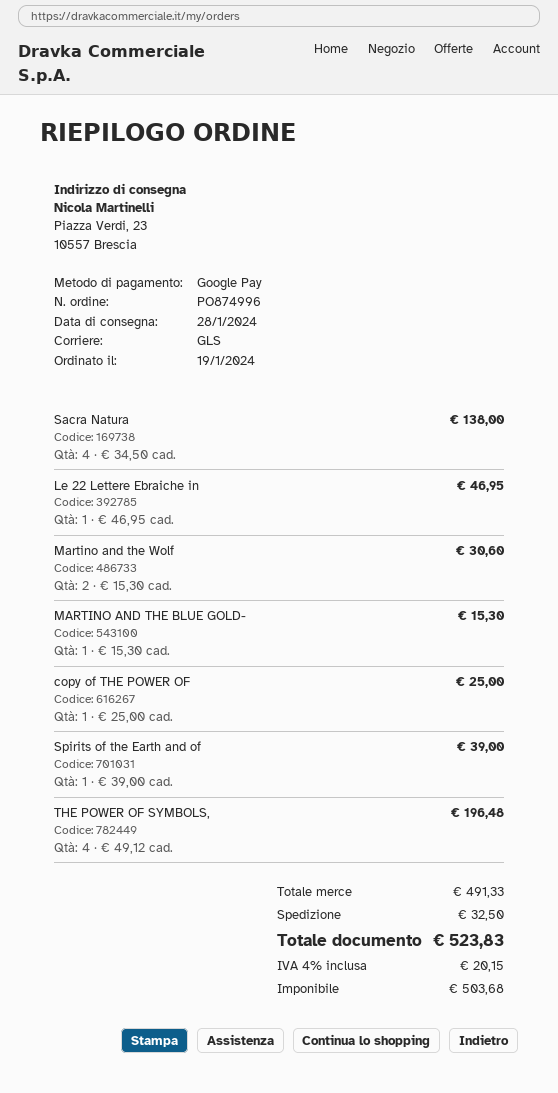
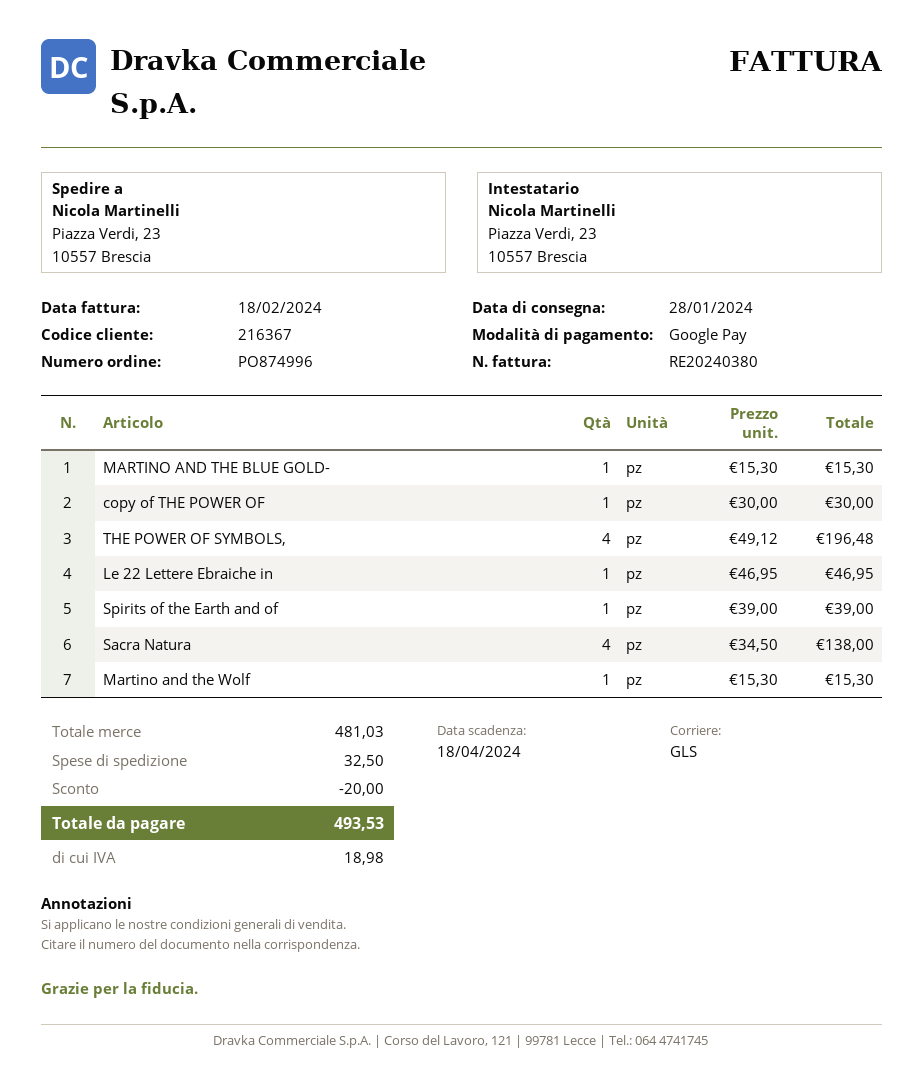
Martino and the Wolf: 2 x 15.30 = 30.60 -> 1 x 15.30 = 15.30
copy of THE POWER OF: 1 x 25.00 = 25.00 -> 1 x 30.00 = 30.00
subtotal: 491.33 -> 481.03
discount: none -> 20.00
tax: 20.15 -> 18.98
total: 523.83 -> 493.53

